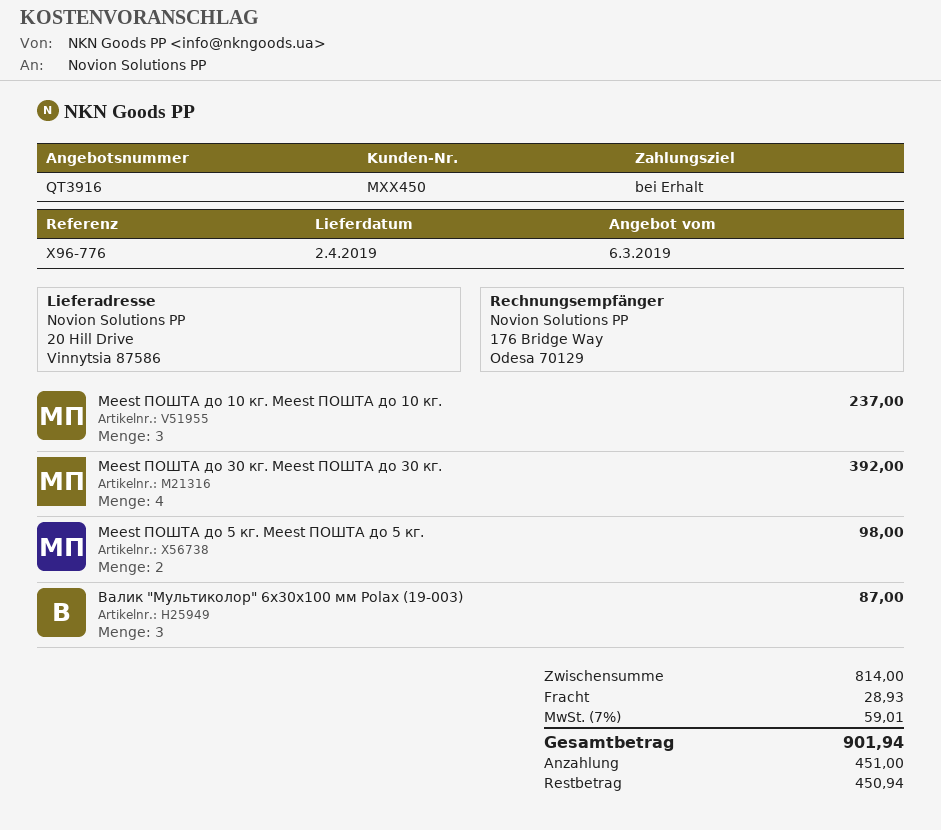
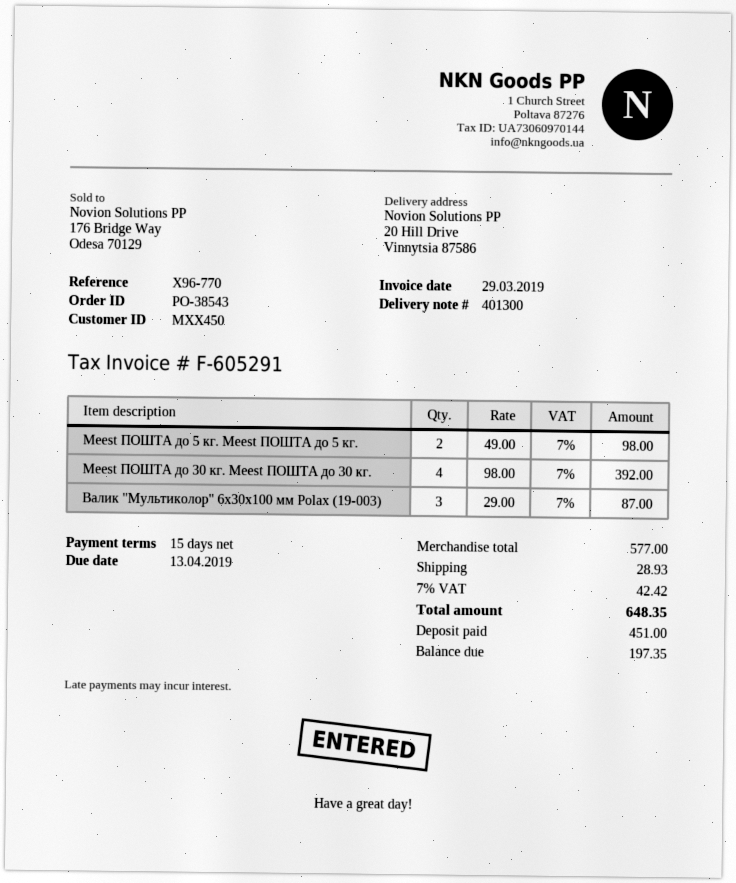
payment terms: on receipt -> 15 days
reference: X96-776 -> X96-770
Meest ПОШТА до 10 кг. Meest ПОШТА до 10 кг.: 3 for 237.00 -> none
subtotal: 814.00 -> 577.00
tax: 7% = 59.01 -> 7% = 42.42
total: 901.94 -> 648.35
balance: 450.94 -> 197.35

